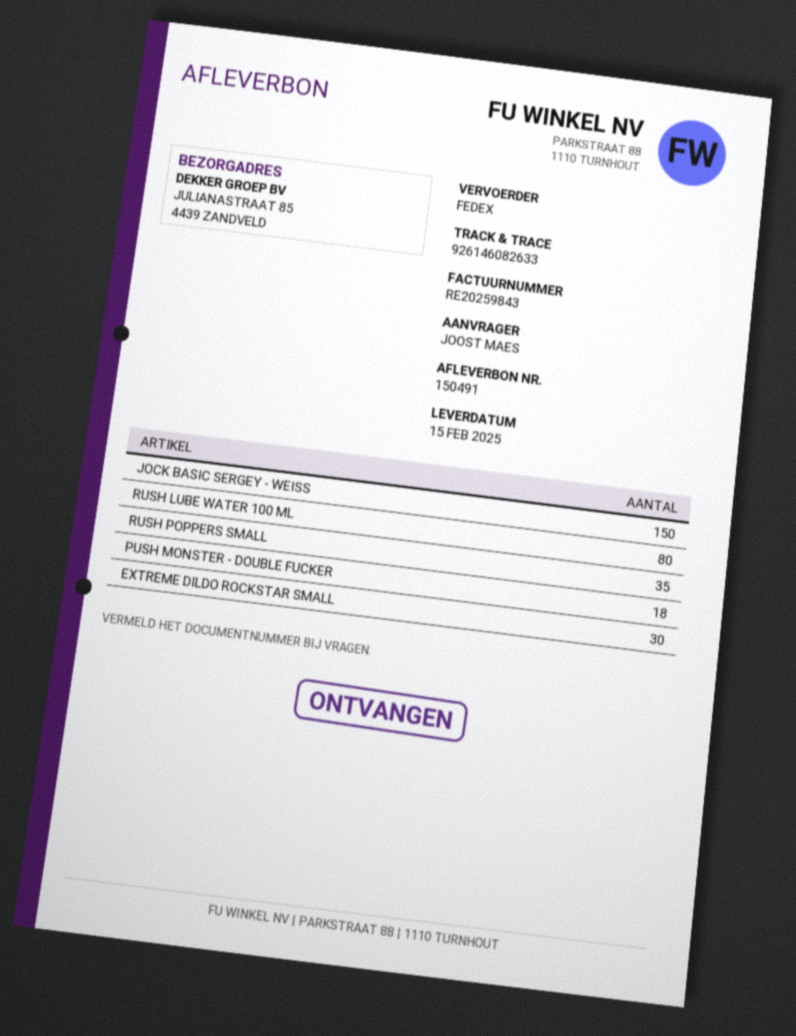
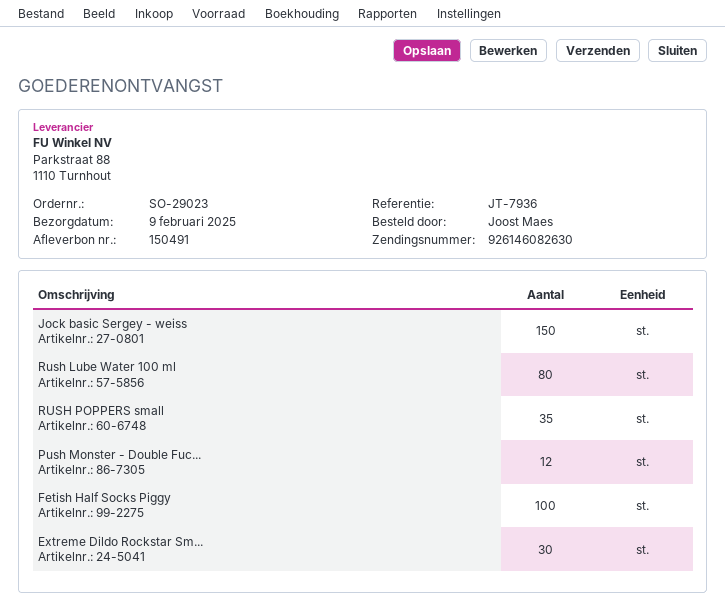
delivery date: 2025-02-15 -> 2025-02-09
tracking number: 926146082633 -> 926146082630
PUSH MONSTER - DOUBLE FUCKER: 18 -> 12
Fetish Half Socks Piggy: none -> 100

